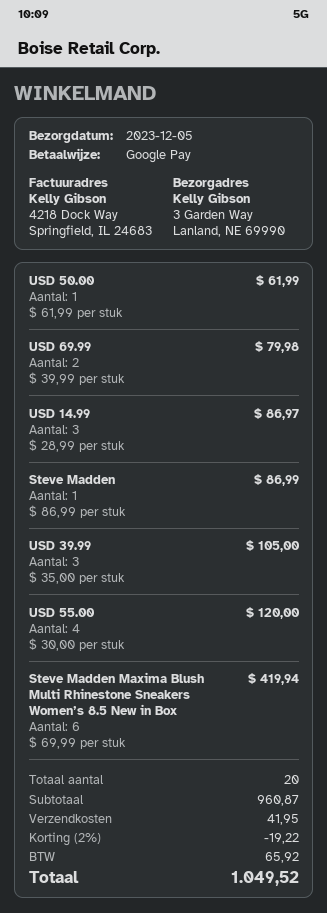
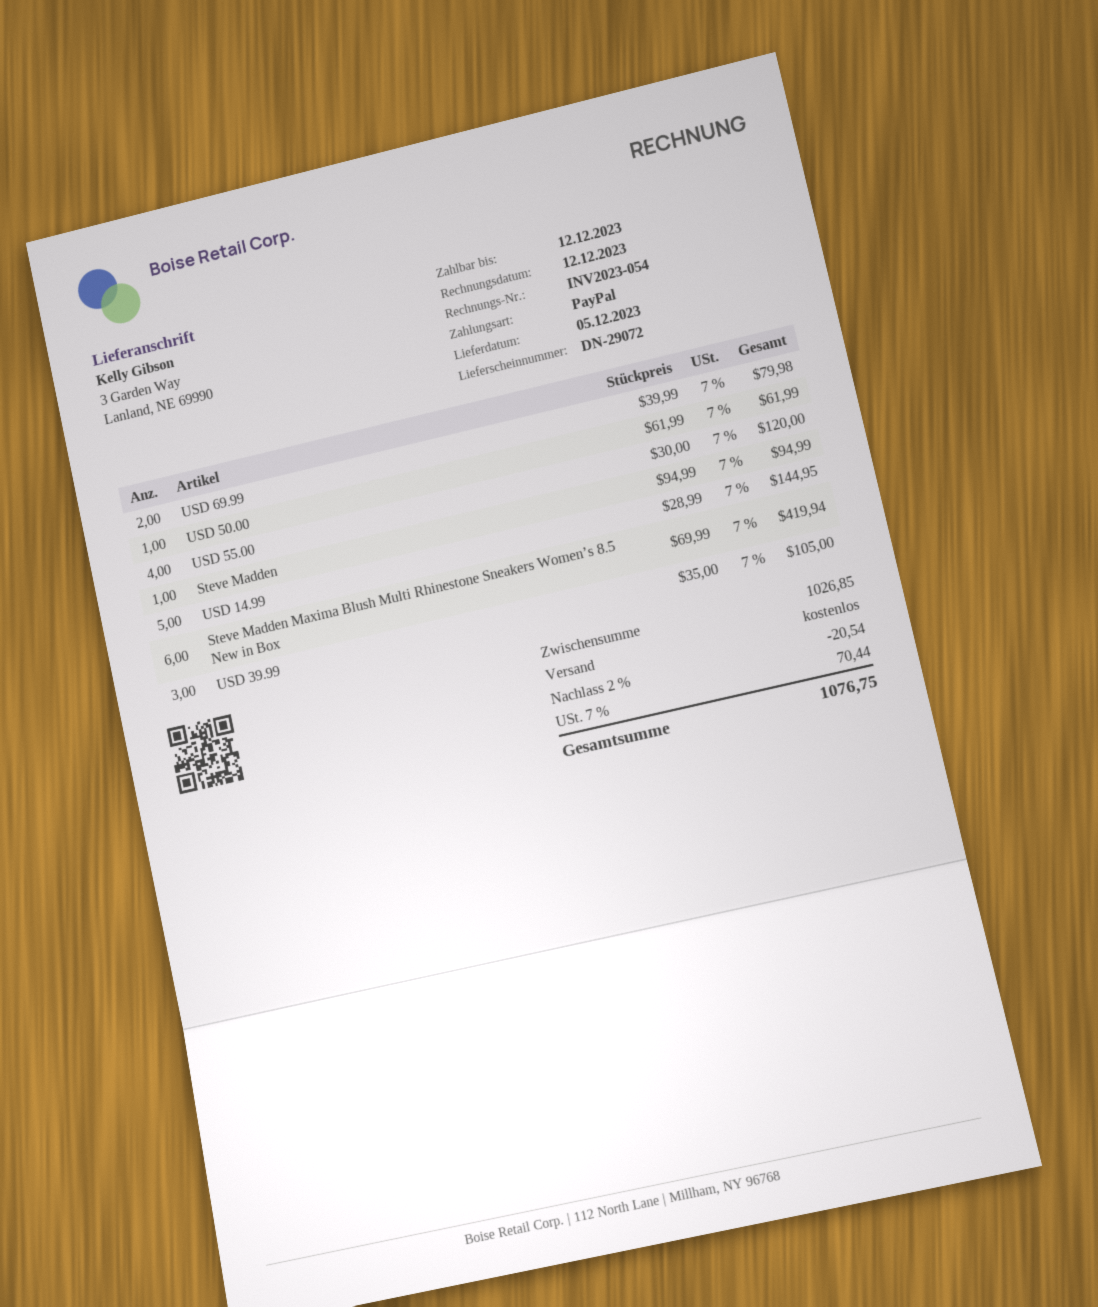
payment method: Google Pay -> PayPal
USD 14.99: 3 x 28.99 = 86.97 -> 5 x 28.99 = 144.95
Steve Madden: 1 x 86.99 = 86.99 -> 1 x 94.99 = 94.99
subtotal: 960.87 -> 1026.85
discount: 2% = 19.22 -> 2% = 20.54
shipping: 41.95 -> 0.00
tax: 65.92 -> 70.44
total: 1049.52 -> 1076.75

